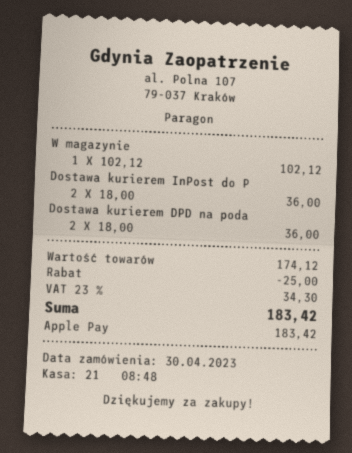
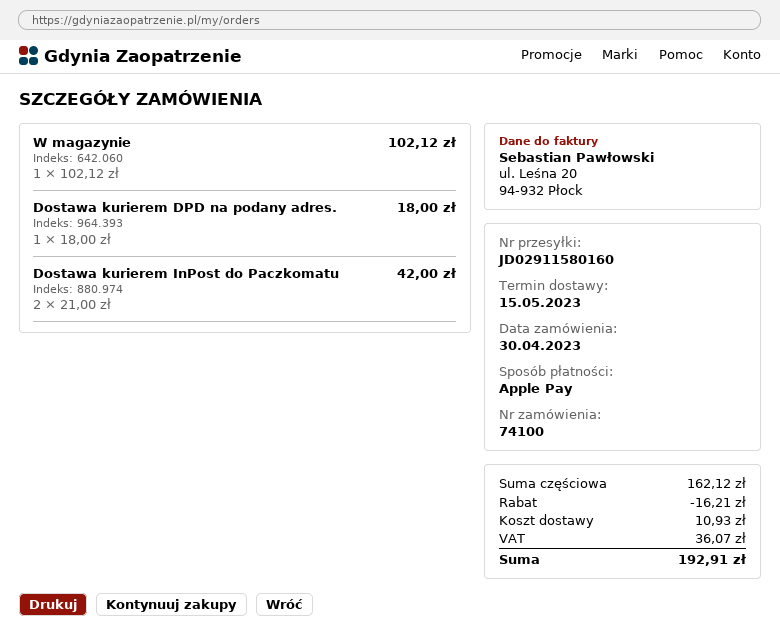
Dostawa kurierem InPost do P: 2 x 18.00 = 36.00 -> 2 x 21.00 = 42.00
Dostawa kurierem DPD na poda: 2 x 18.00 = 36.00 -> 1 x 18.00 = 18.00
subtotal: 174.12 -> 162.12
discount: 25.00 -> 16.21
shipping: none -> 10.93
tax: 34.30 -> 36.07
total: 183.42 -> 192.91

